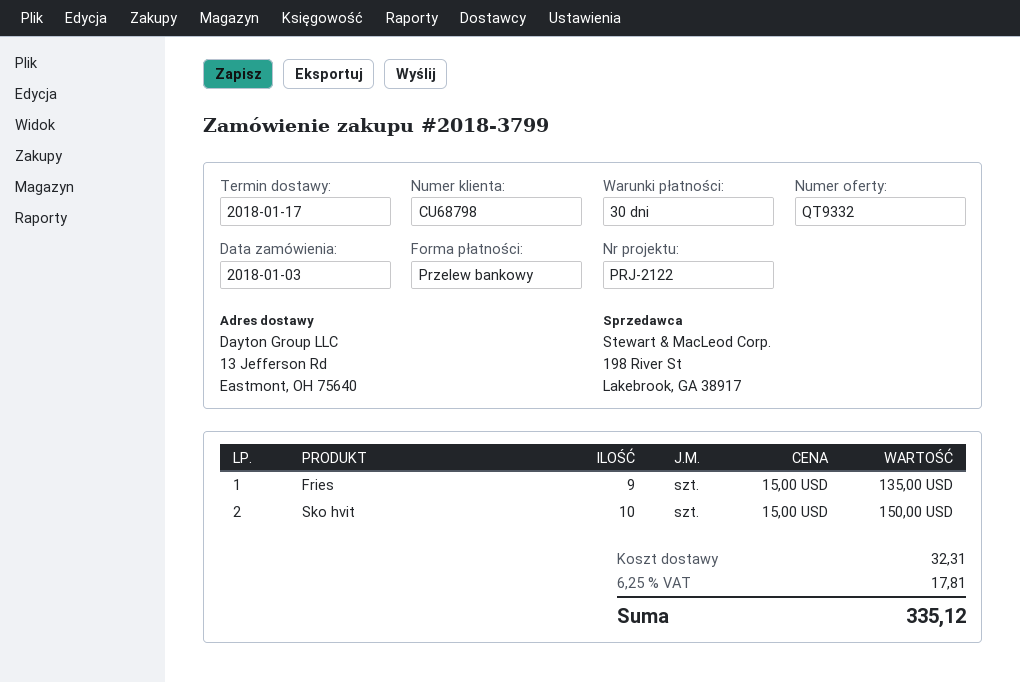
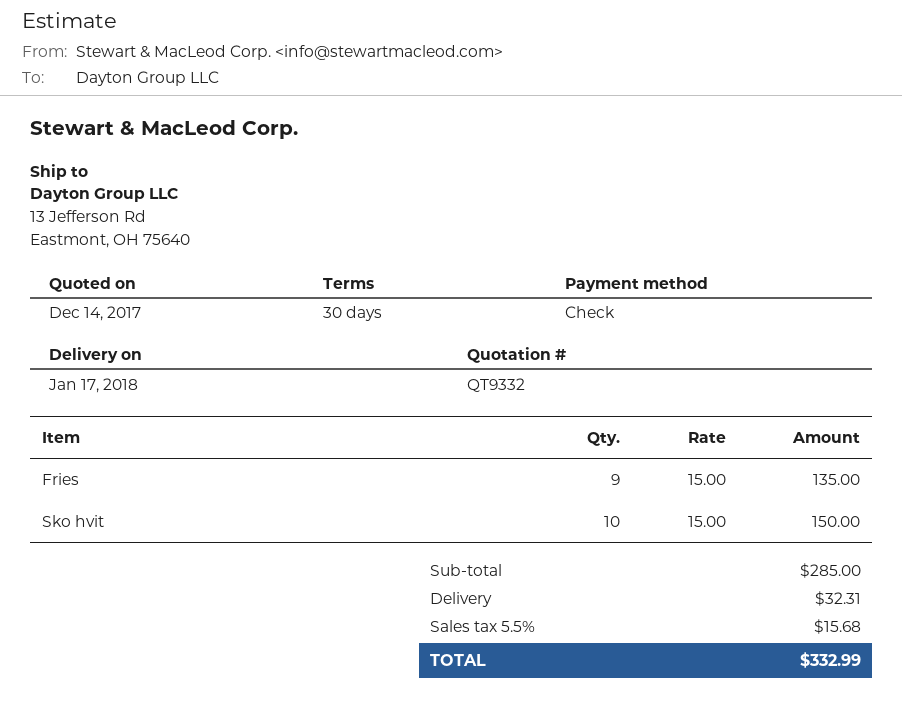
payment method: bank transfer -> cheque
tax: 6.25% = 17.81 -> 5.5% = 15.68
total: 335.12 -> 332.99

